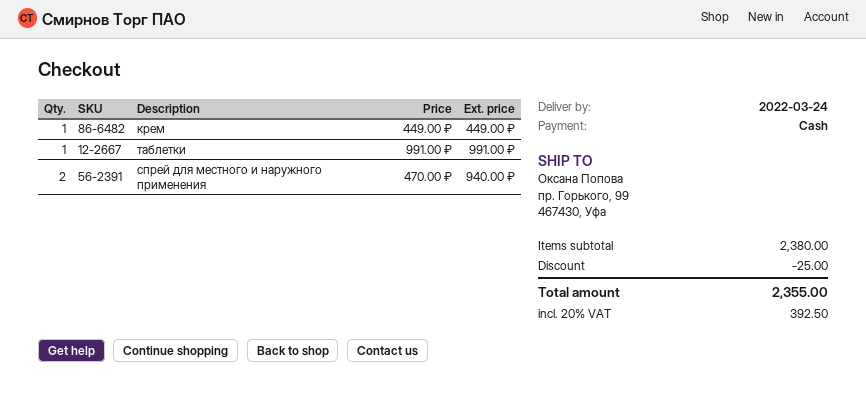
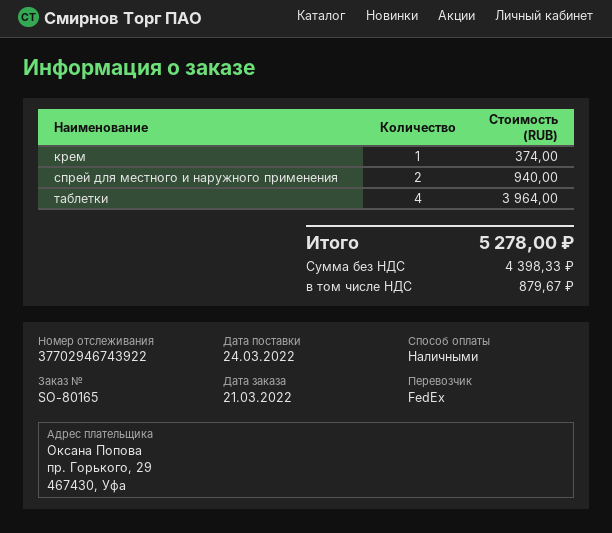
крем: 1 for 449.00 -> 1 for 374.00
таблетки: 1 for 991.00 -> 4 for 3964.00
discount: 25.00 -> none
tax: 392.50 -> 879.67
total: 2355.00 -> 5278.00

